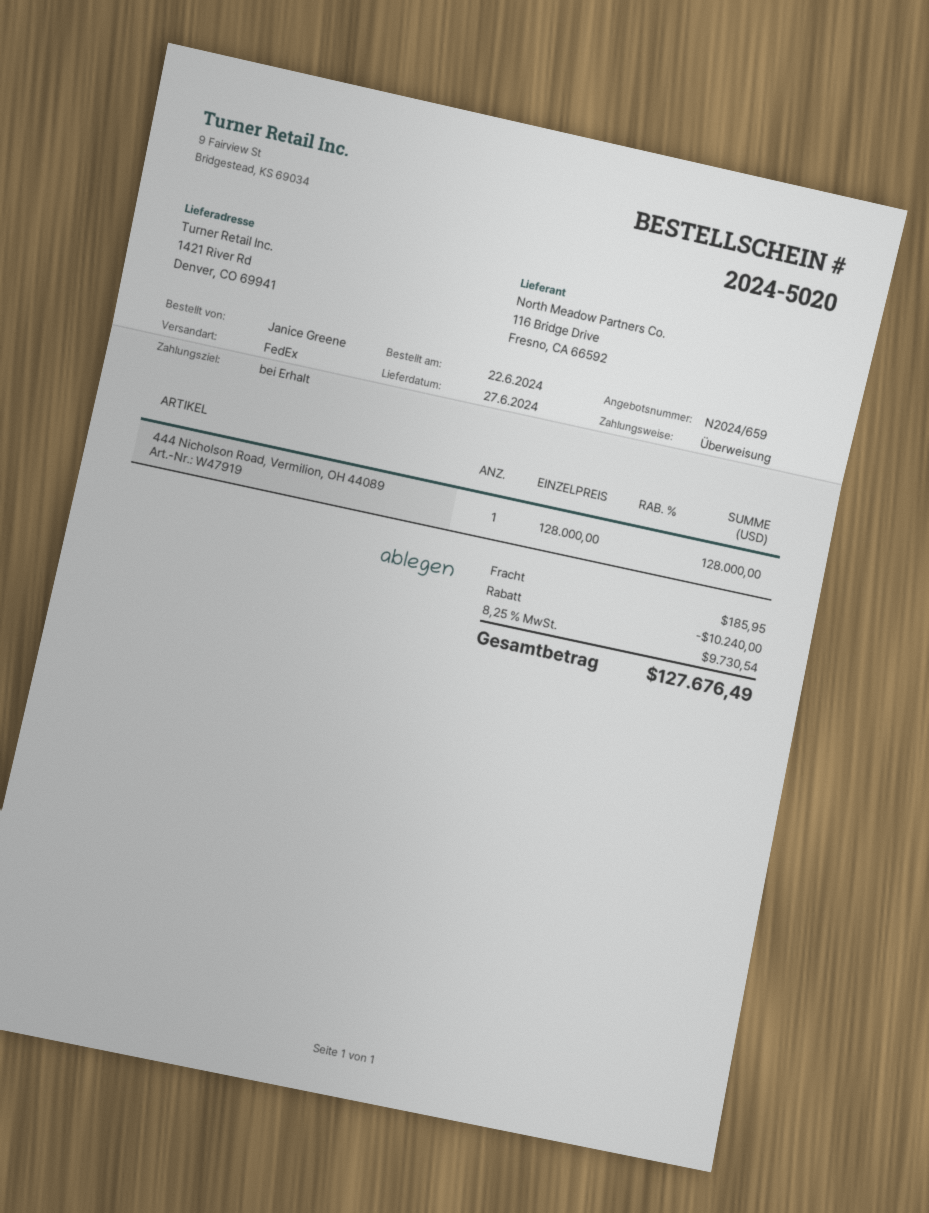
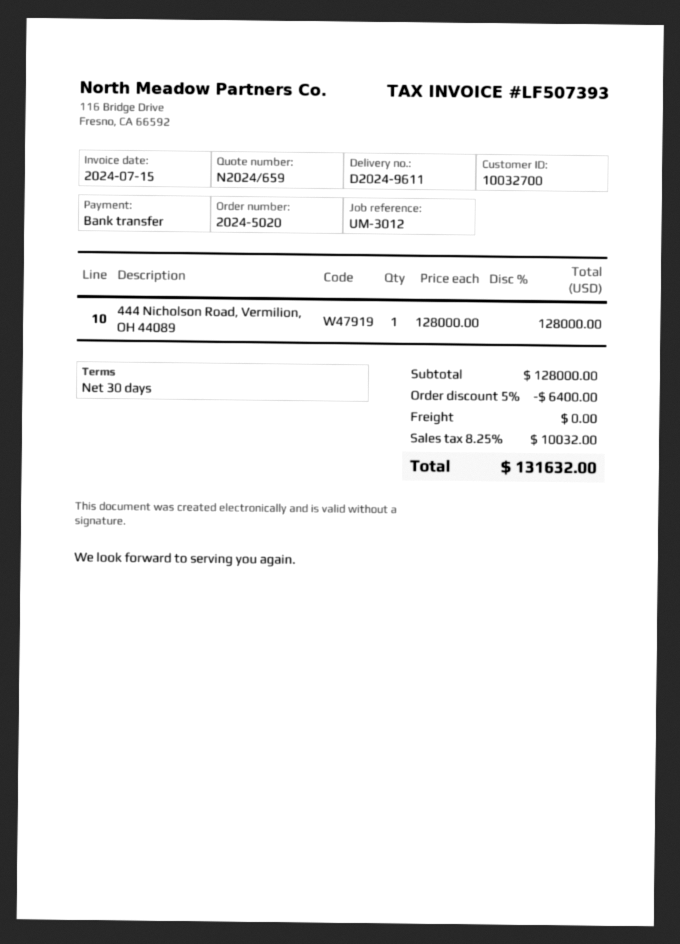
payment terms: on receipt -> 30 days
discount: 10240.00 -> 6400.00
shipping: 185.95 -> 0.00
tax: 8.25% = 9730.54 -> 8.25% = 10032.00
total: 127676.49 -> 131632.00

